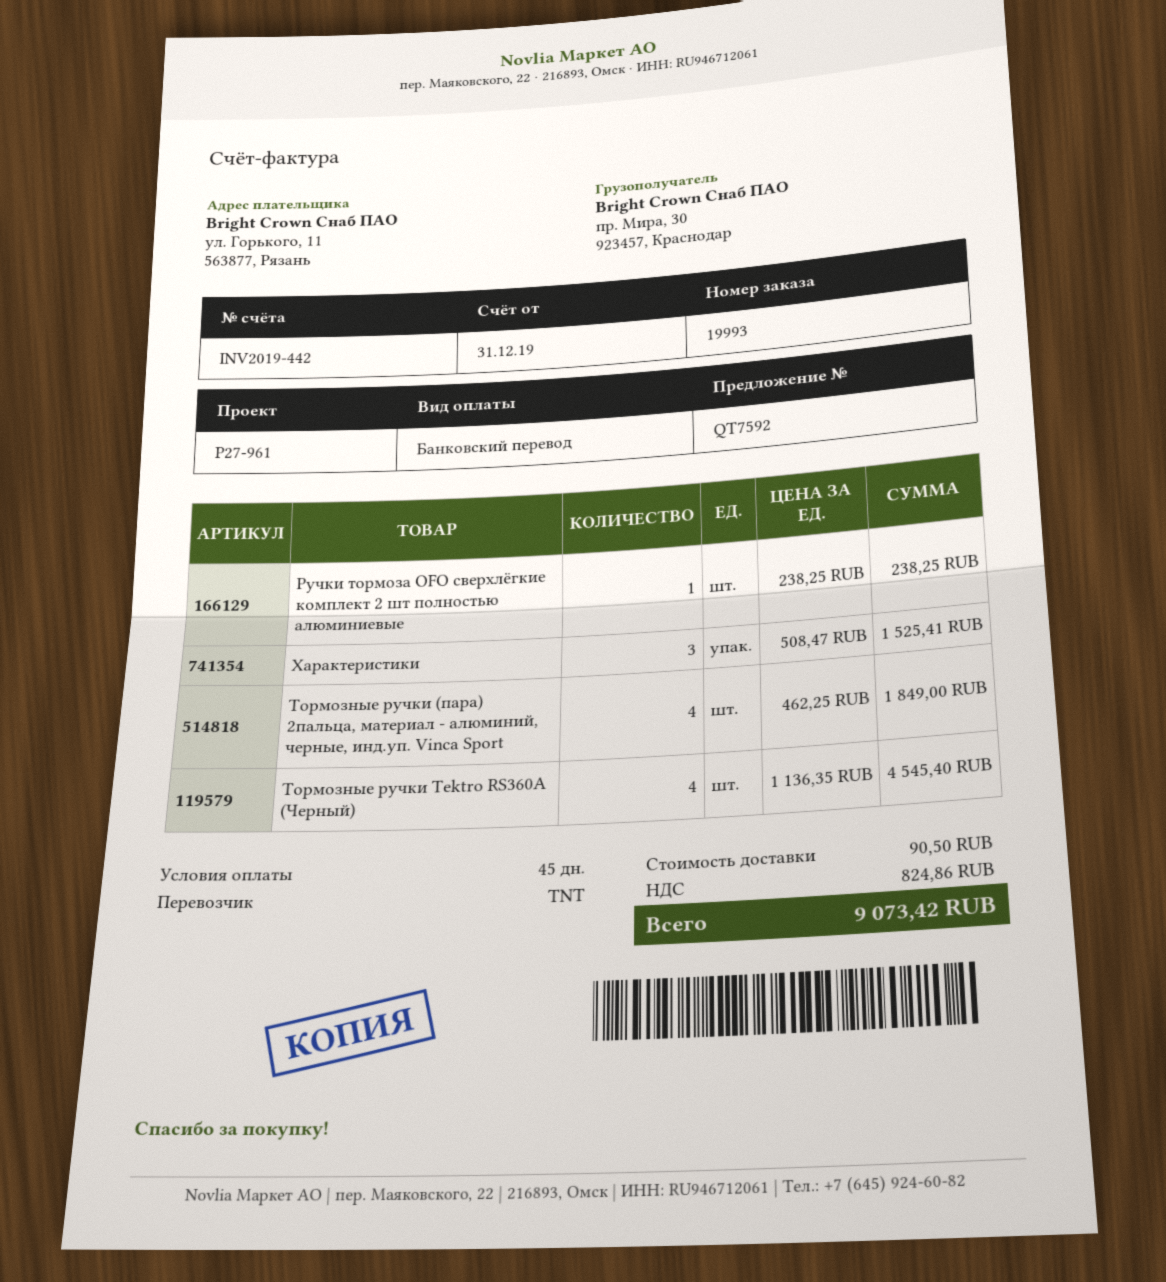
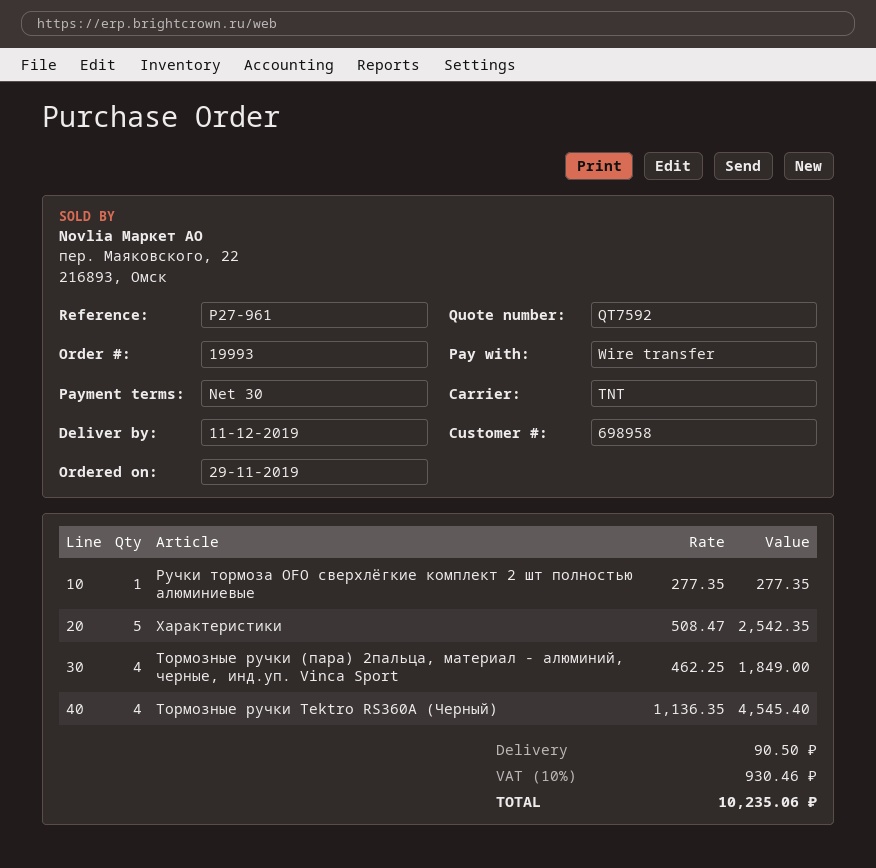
payment terms: 45 days -> 30 days
Ручки тормоза OFO сверхлёгкие комплект 2 шт полностью алюминиевые: 1 x 238.25 = 238.25 -> 1 x 277.35 = 277.35
Характеристики: 3 x 508.47 = 1525.41 -> 5 x 508.47 = 2542.35
tax: 824.86 -> 930.46
total: 9073.42 -> 10235.06

